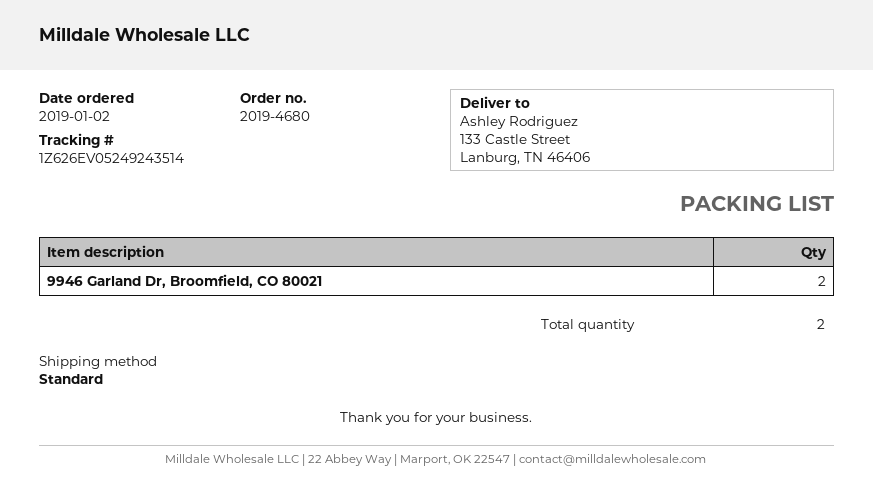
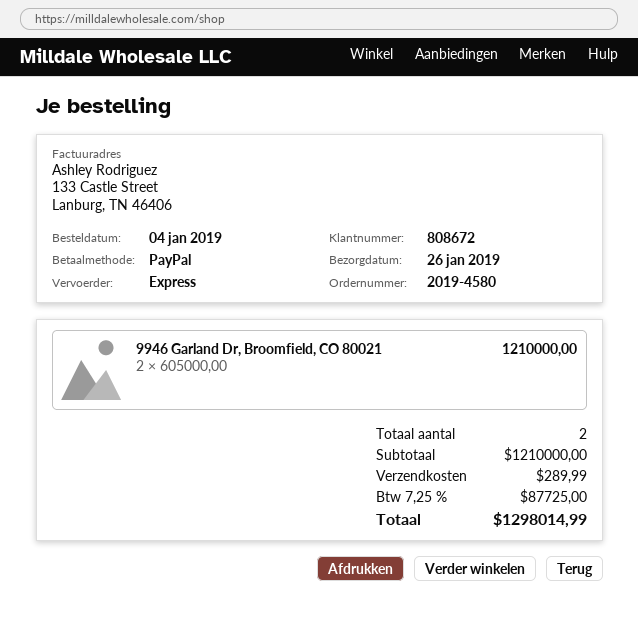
order number: 2019-4680 -> 2019-4580
order date: 2019-01-02 -> 2019-01-04
shipping method: standard -> express

